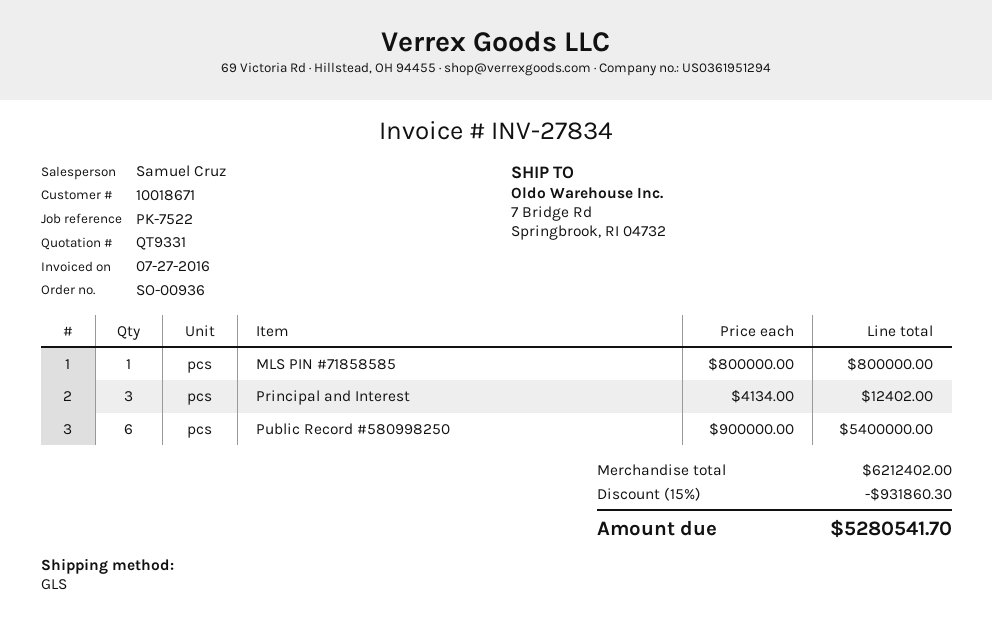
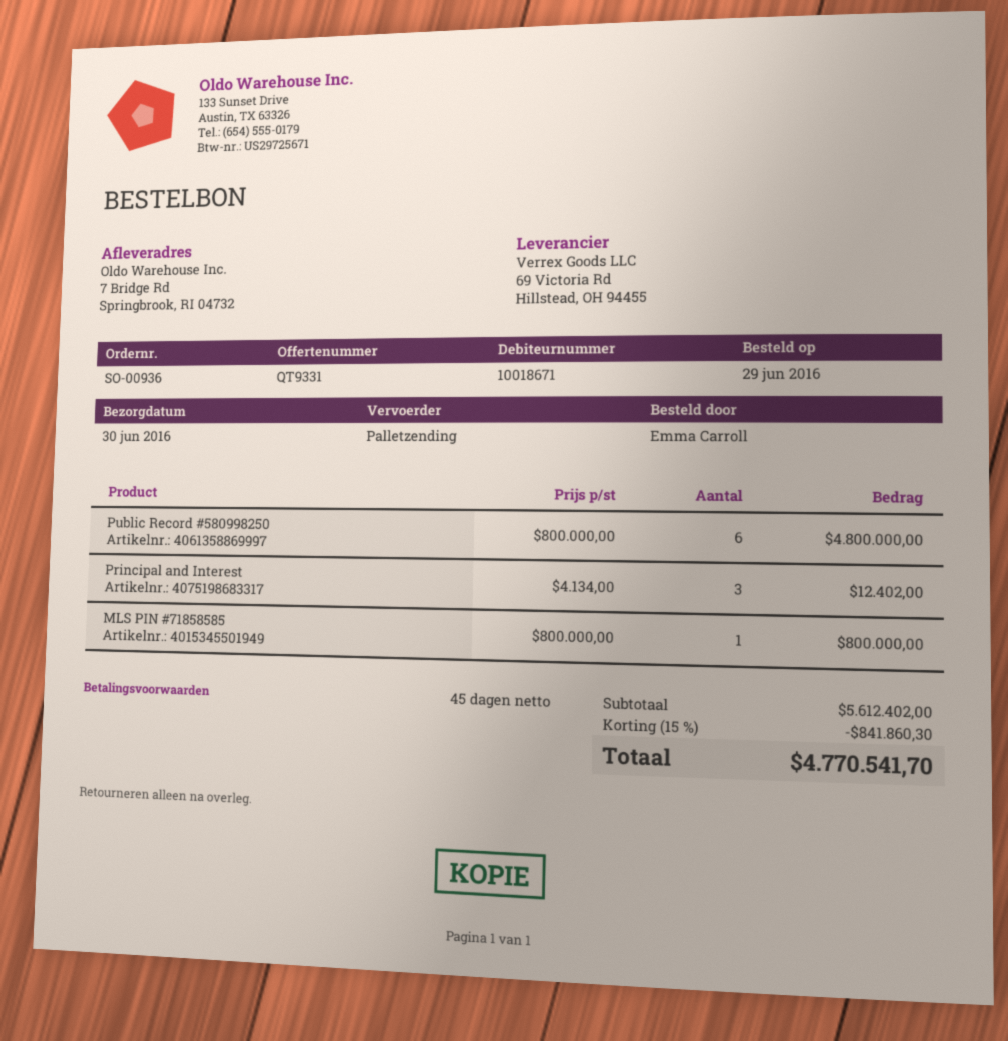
shipping method: GLS -> pallet freight
Public Record #580998250: 6 x 900000.00 = 5400000.00 -> 6 x 800000.00 = 4800000.00
subtotal: 6212402.00 -> 5612402.00
discount: 15% = 931860.30 -> 15% = 841860.30
total: 5280541.70 -> 4770541.70

